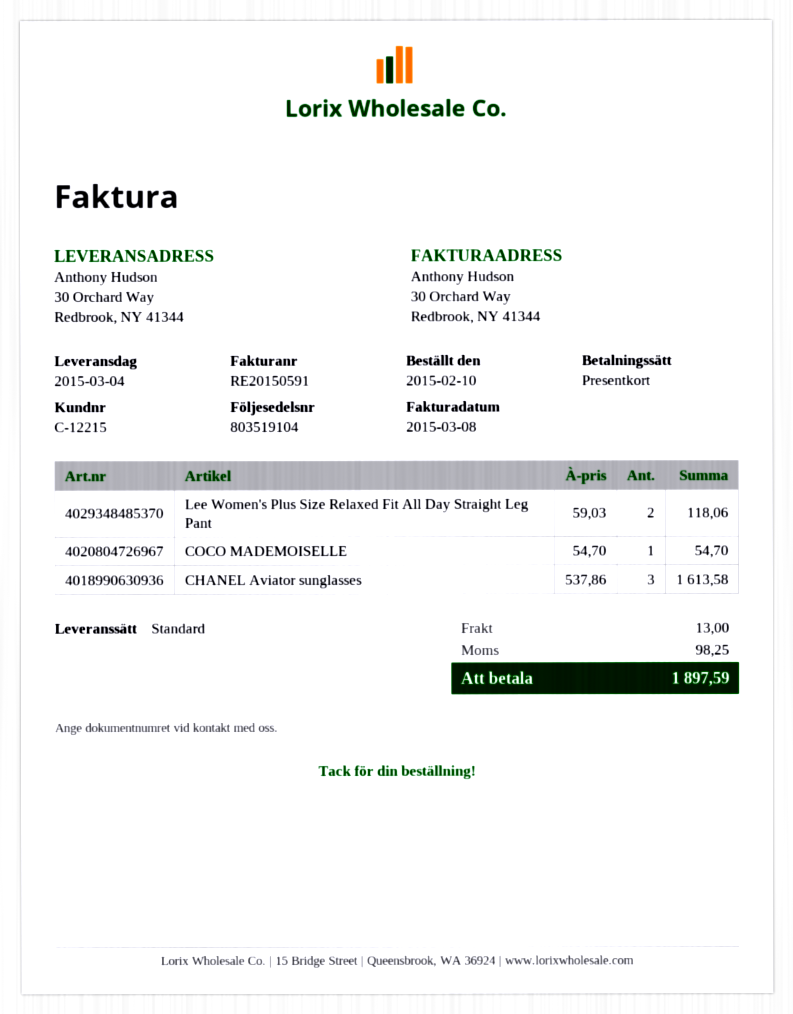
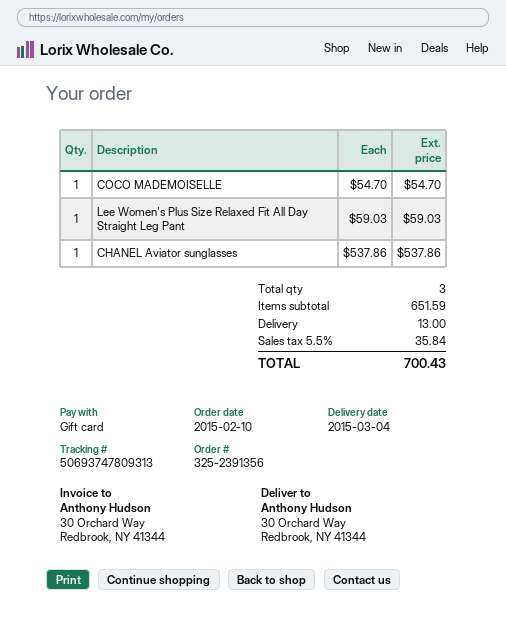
Lee Women's Plus Size Relaxed Fit All Day Straight Leg Pant: 2 x 59.03 = 118.06 -> 1 x 59.03 = 59.03
CHANEL Aviator sunglasses: 3 x 537.86 = 1613.58 -> 1 x 537.86 = 537.86
tax: 98.25 -> 35.84
total: 1897.59 -> 700.43

